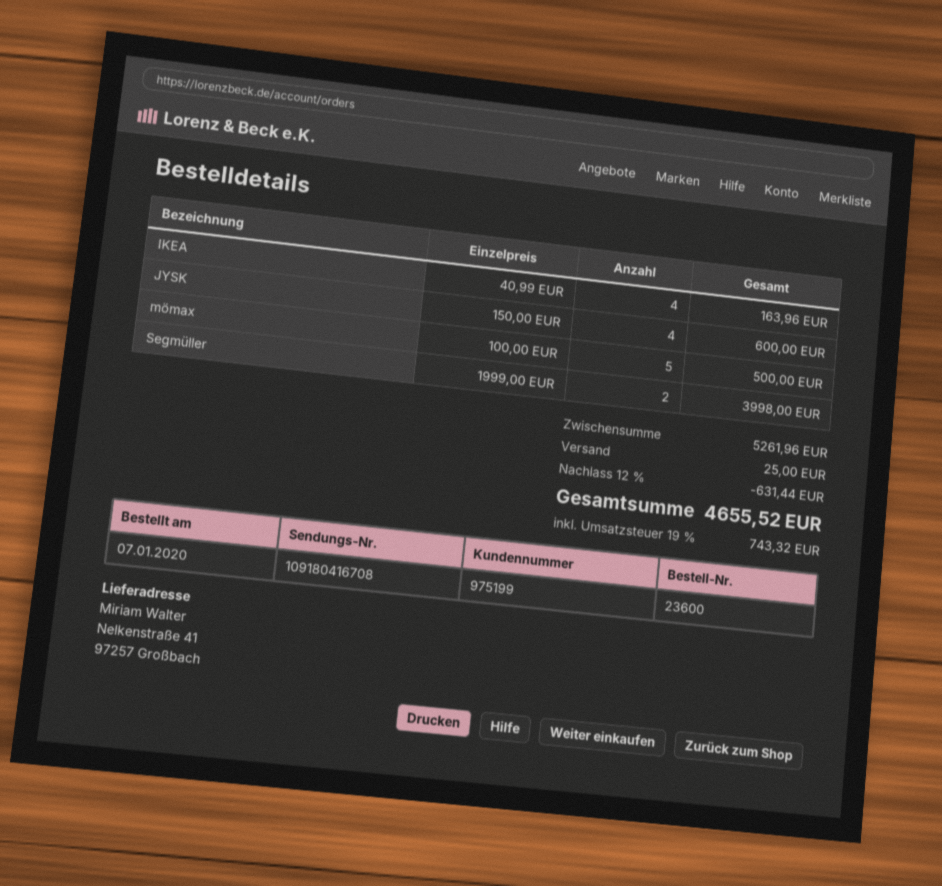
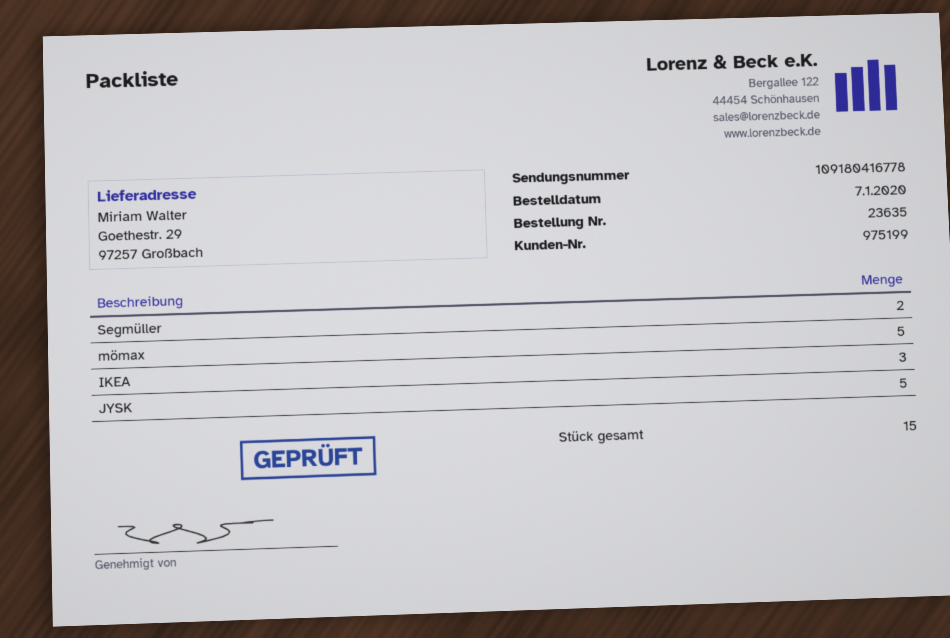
order number: 23600 -> 23635
tracking number: 109180416708 -> 109180416778
ship to: Nelkenstraße 41, 97257 Großbach -> Goethestr. 29, 97257 Großbach
IKEA: 4 -> 3
JYSK: 4 -> 5

